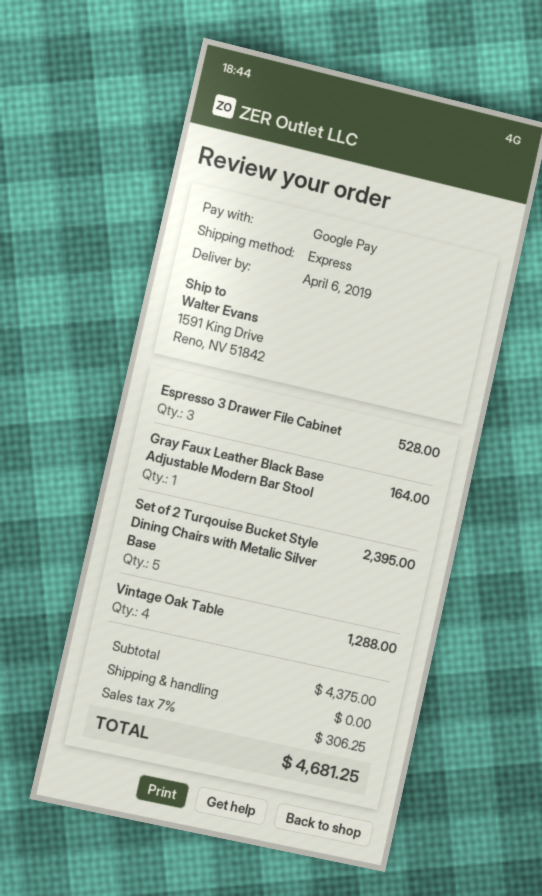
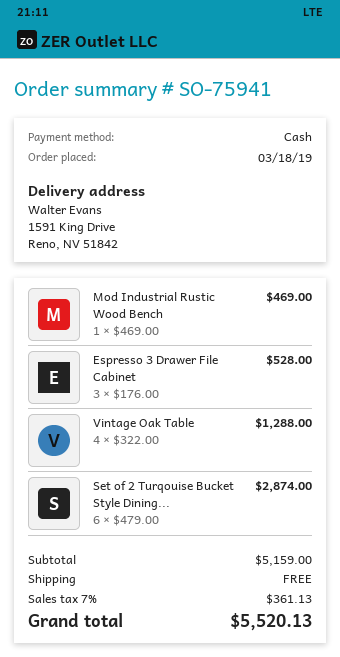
payment method: Google Pay -> cash
Gray Faux Leather Black Base Adjustable Modern Bar Stool: 1 for 164.00 -> none
Set of 2 Turqouise Bucket Style Dining Chairs with Metalic Silver Base: 5 for 2395.00 -> 6 for 2874.00
Mod Industrial Rustic Wood Bench: none -> 1 for 469.00
subtotal: 4375.00 -> 5159.00
tax: 7% = 306.25 -> 7% = 361.13
total: 4681.25 -> 5520.13

